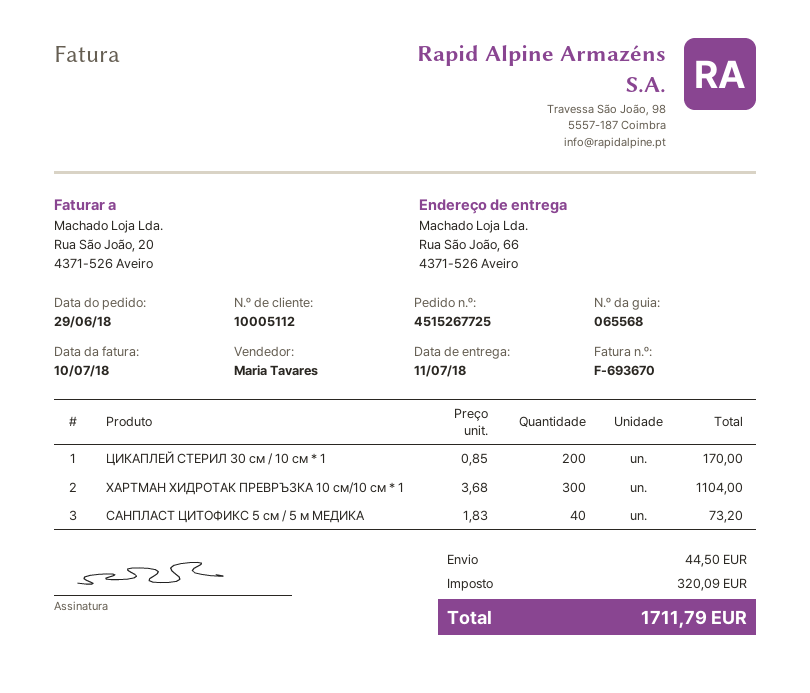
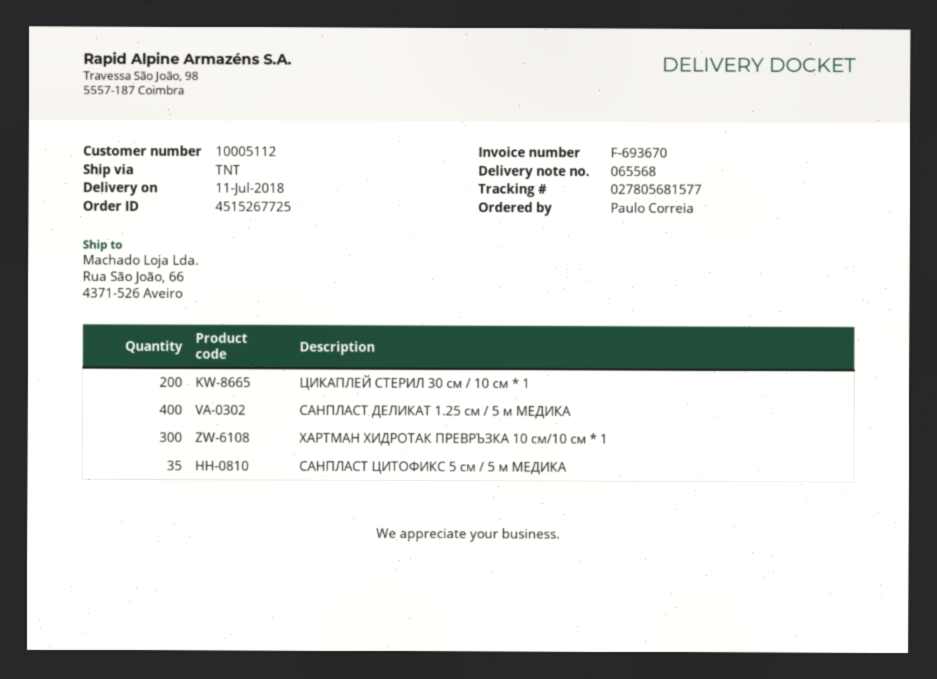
САНПЛАСТ ЦИТОФИКС 5 см / 5 м МЕДИКА: 40 -> 35
САНПЛАСТ ДЕЛИКАТ 1.25 см / 5 м МЕДИКА: none -> 400

